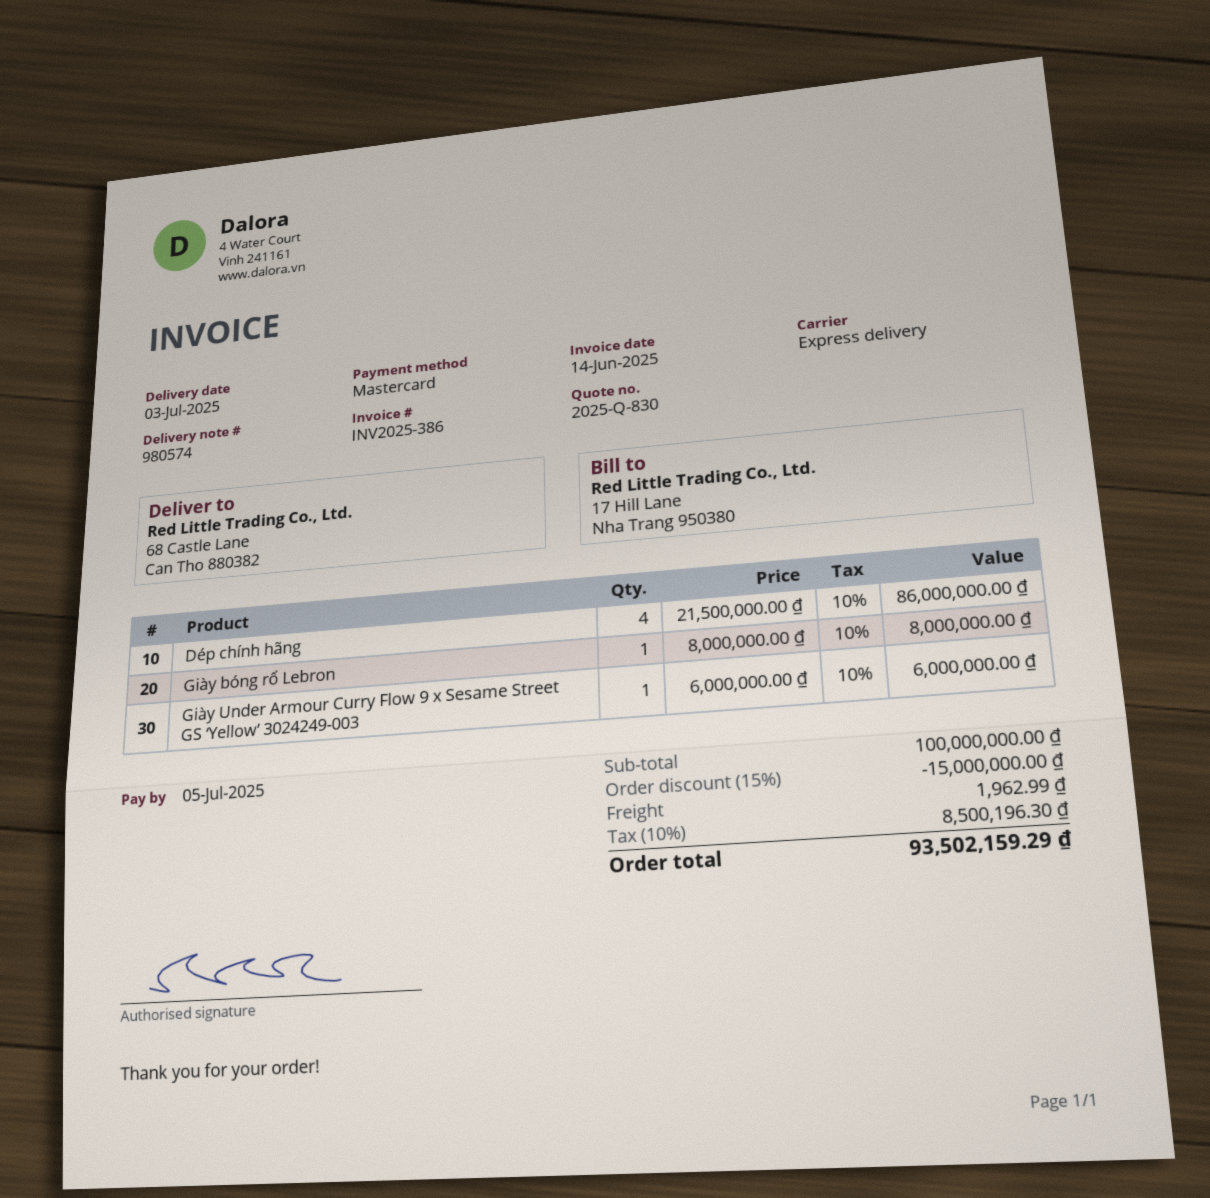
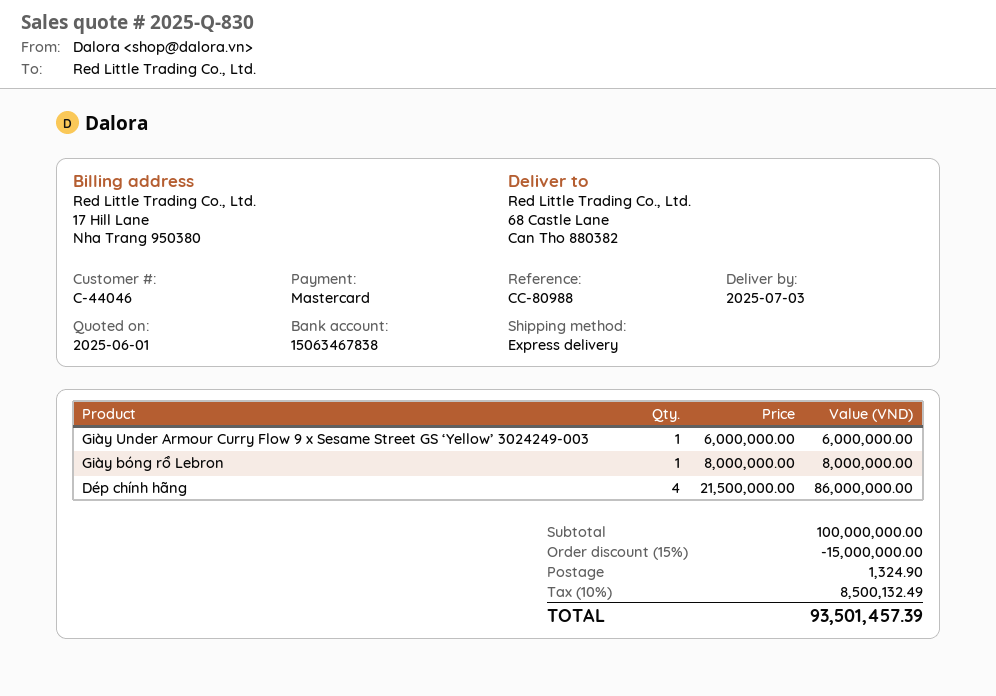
shipping: 1962.99 -> 1324.90
tax: 10% = 8500196.30 -> 10% = 8500132.49
total: 93502159.29 -> 93501457.39

